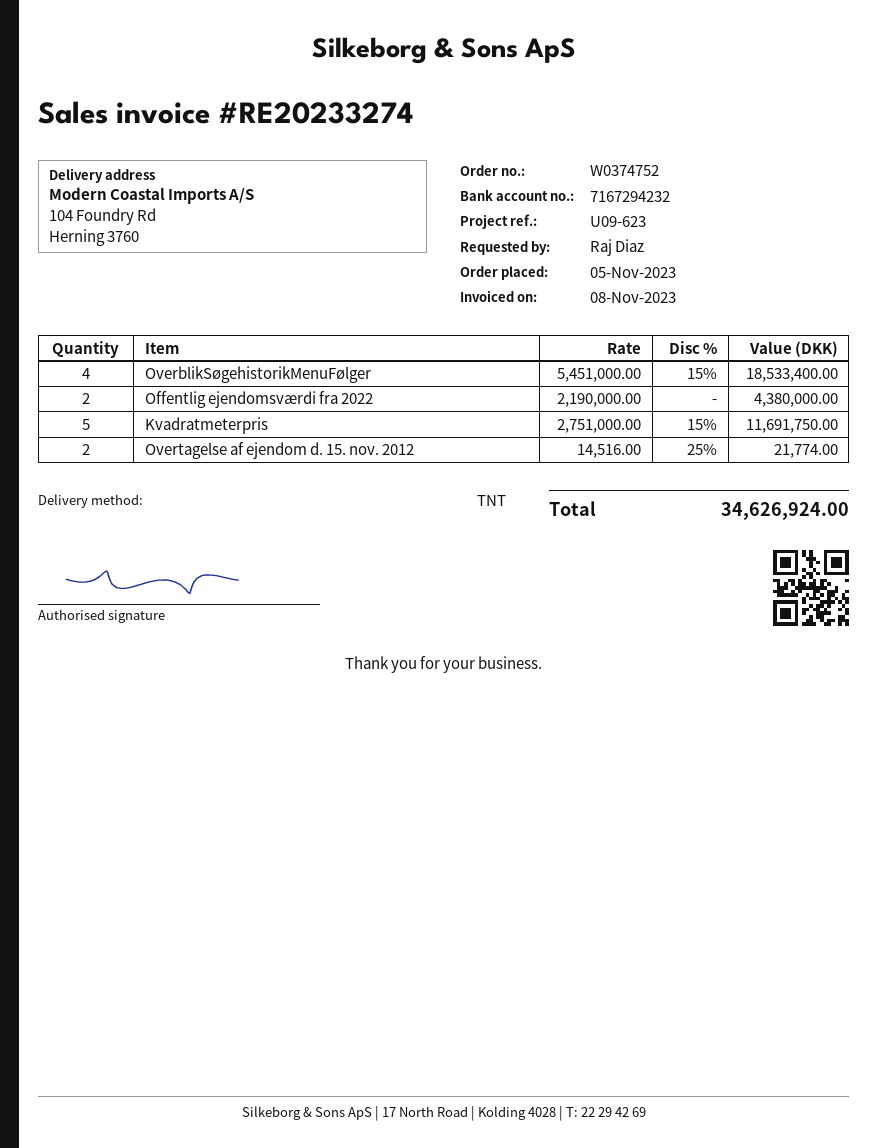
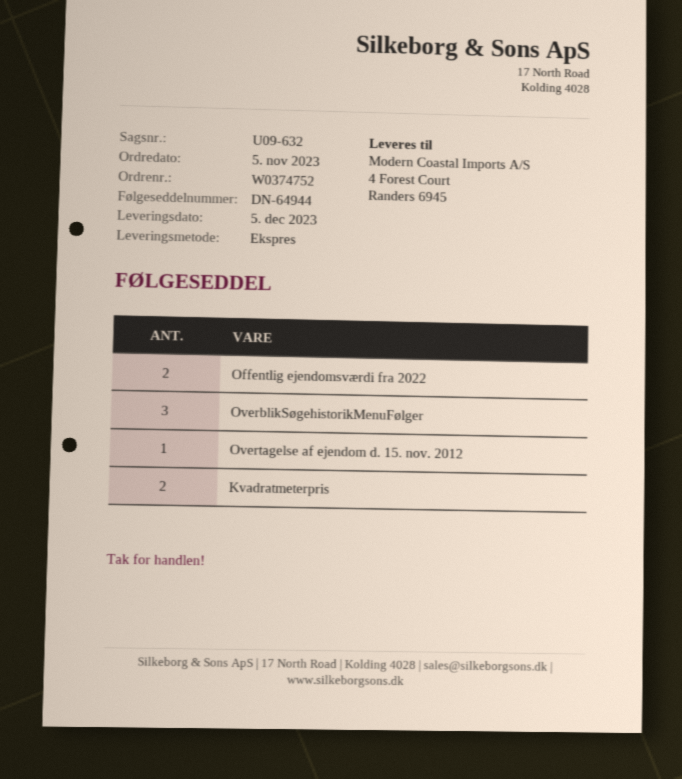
reference: U09-623 -> U09-632
shipping method: TNT -> express
ship to: 104 Foundry Rd, Herning 3760 -> 4 Forest Court, Randers 6945
OverblikSøgehistorikMenuFølger: 4 -> 3
Kvadratmeterpris: 5 -> 2
Overtagelse af ejendom d. 15. nov. 2012: 2 -> 1

